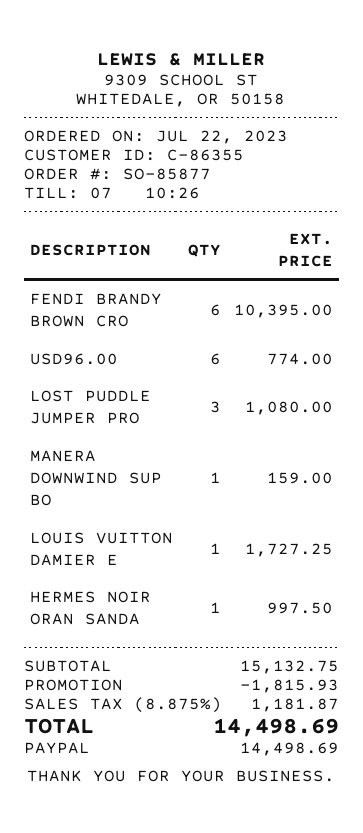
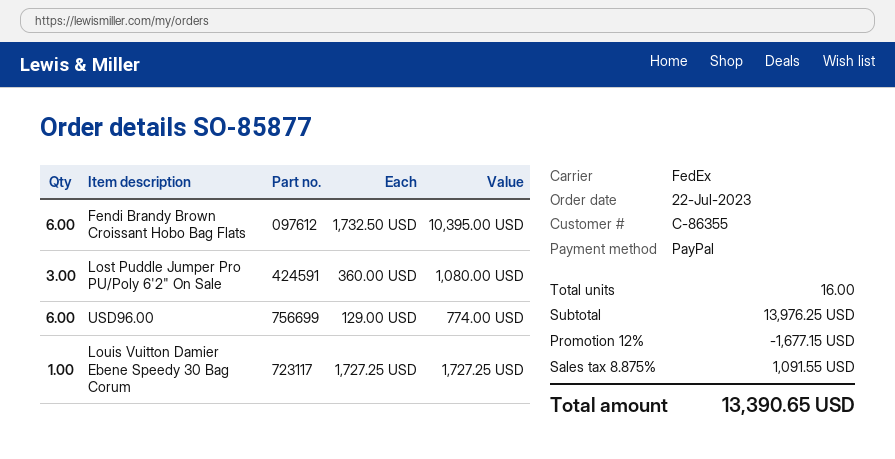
MANERA DOWNWIND SUP BO: 1 for 159.00 -> none
HERMES NOIR ORAN SANDA: 1 for 997.50 -> none
subtotal: 15132.75 -> 13976.25
discount: 1815.93 -> 1677.15
tax: 8.875% = 1181.87 -> 8.875% = 1091.55
total: 14498.69 -> 13390.65

